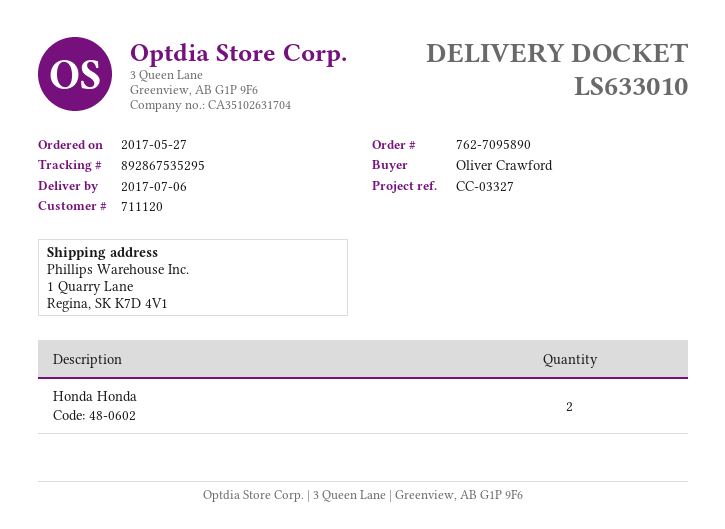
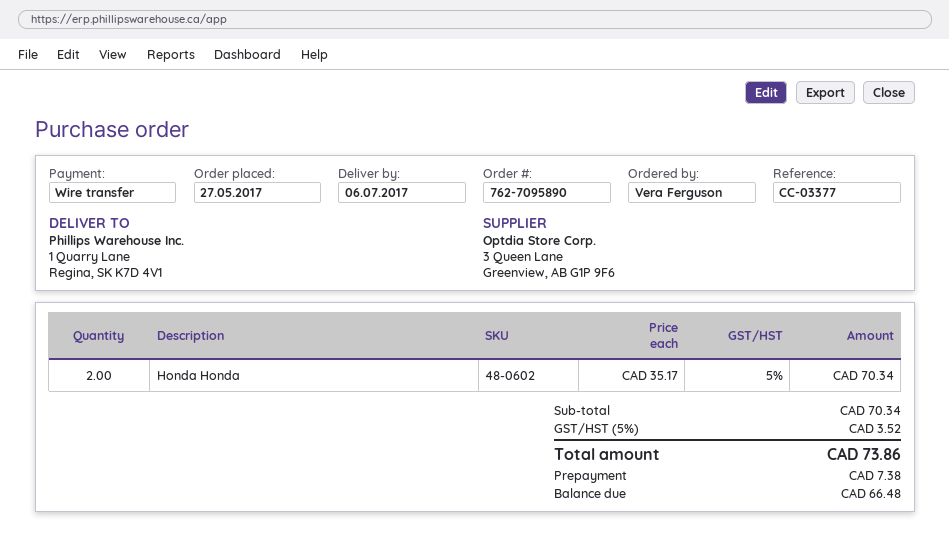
reference: CC-03327 -> CC-03377
ordered by: Oliver Crawford -> Vera Ferguson

